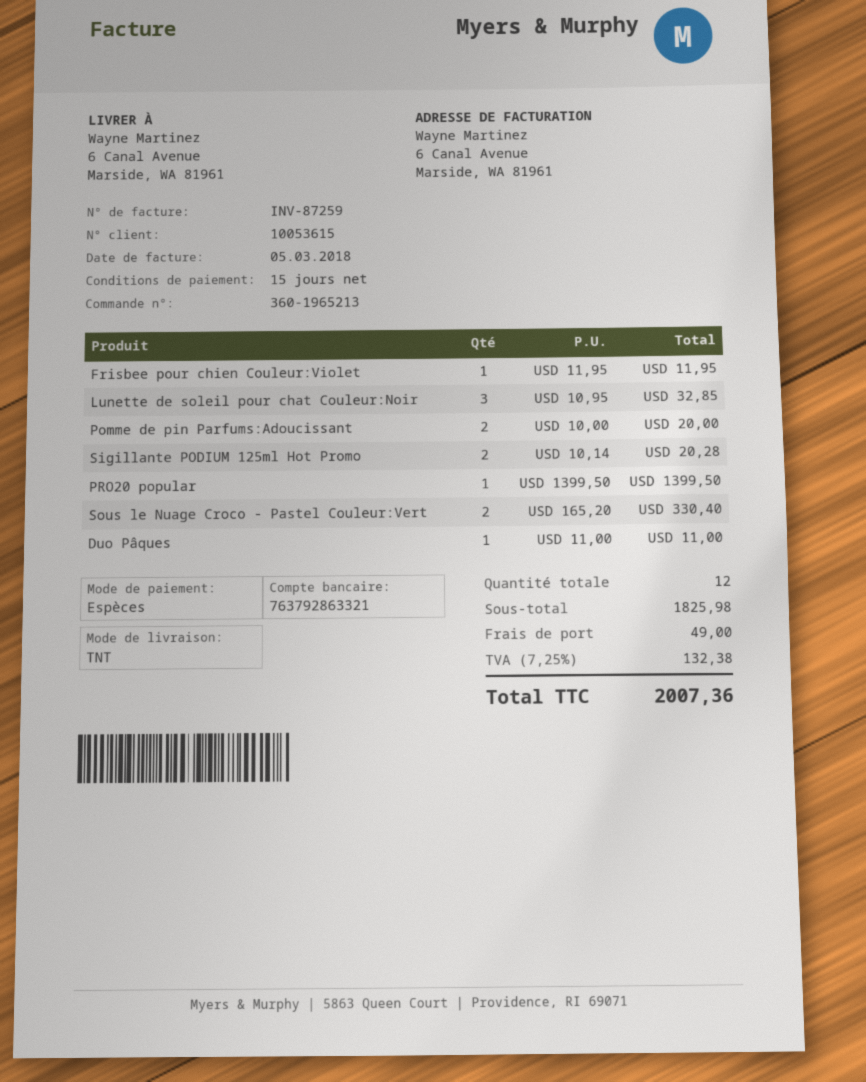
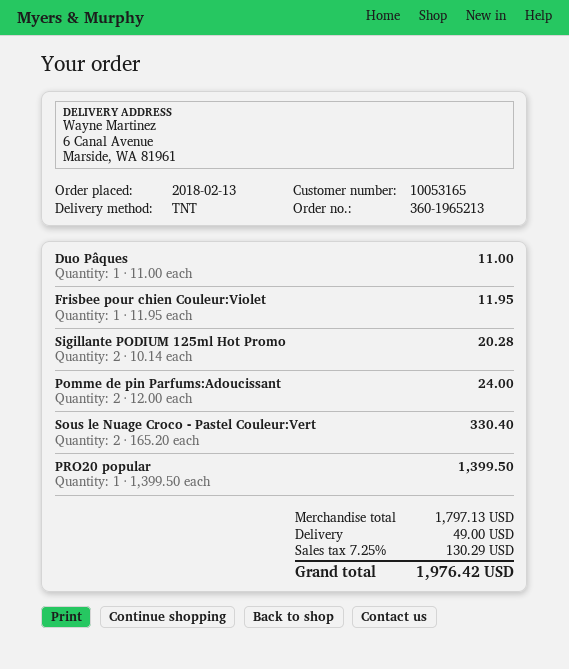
customer number: 10053615 -> 10053165
Lunette de soleil pour chat Couleur:Noir: 3 x 10.95 = 32.85 -> none
Pomme de pin Parfums:Adoucissant: 2 x 10.00 = 20.00 -> 2 x 12.00 = 24.00
subtotal: 1825.98 -> 1797.13
tax: 7.25% = 132.38 -> 7.25% = 130.29
total: 2007.36 -> 1976.42

